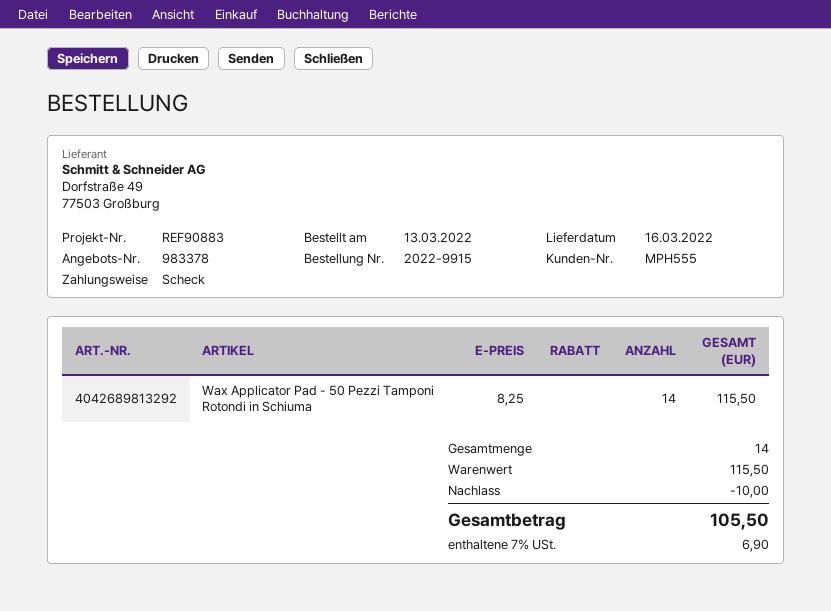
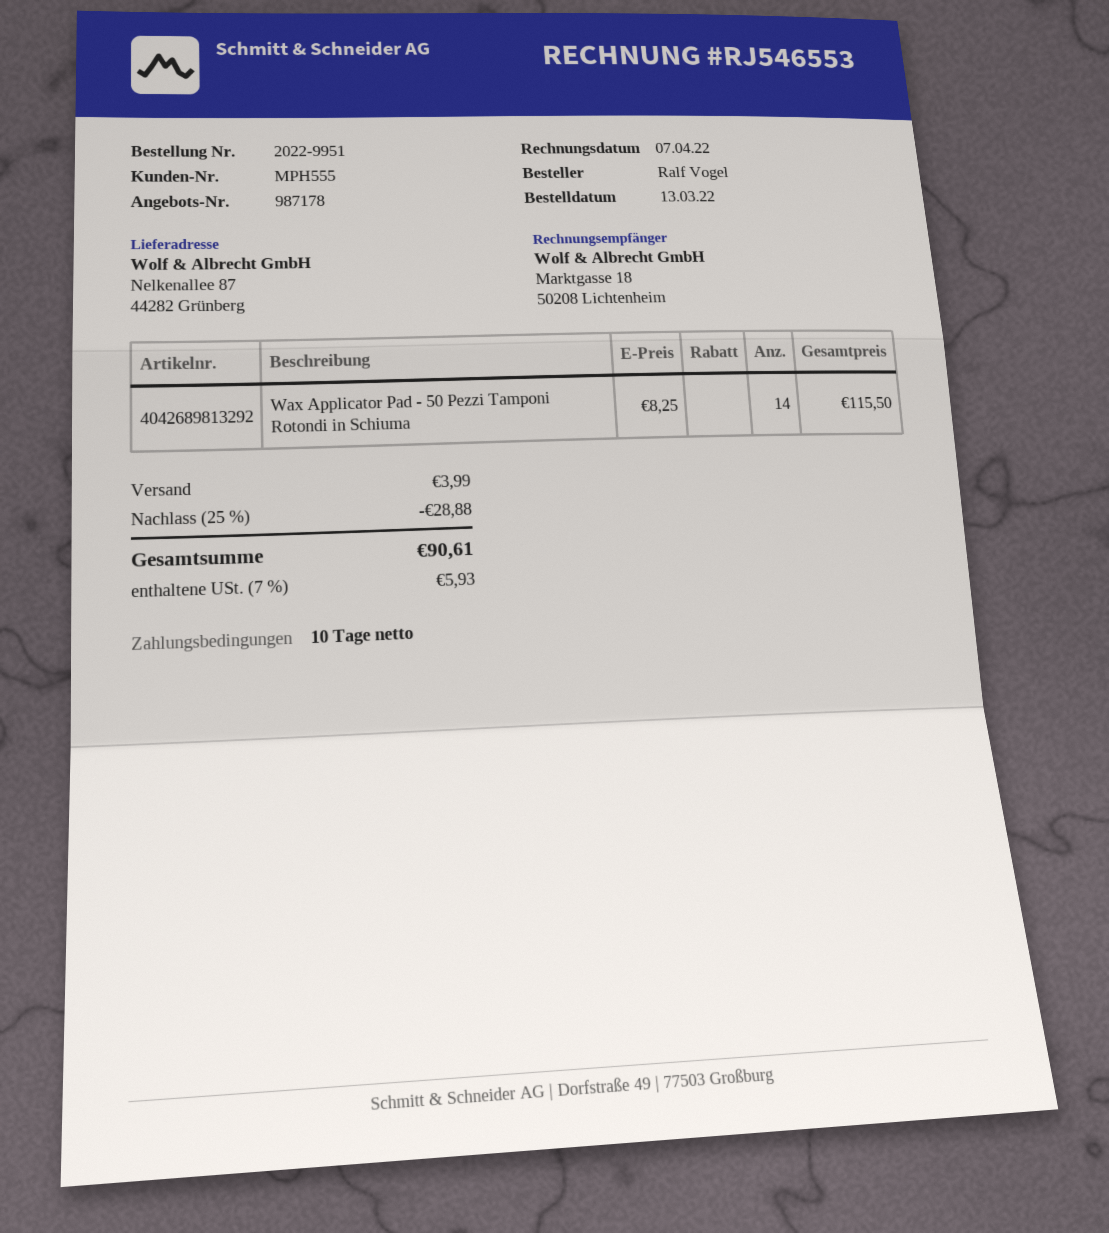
quote number: 983378 -> 987178
order number: 2022-9915 -> 2022-9951
discount: 10.00 -> 28.88
shipping: none -> 3.99
tax: 7% = 6.90 -> 7% = 5.93
total: 105.50 -> 90.61

